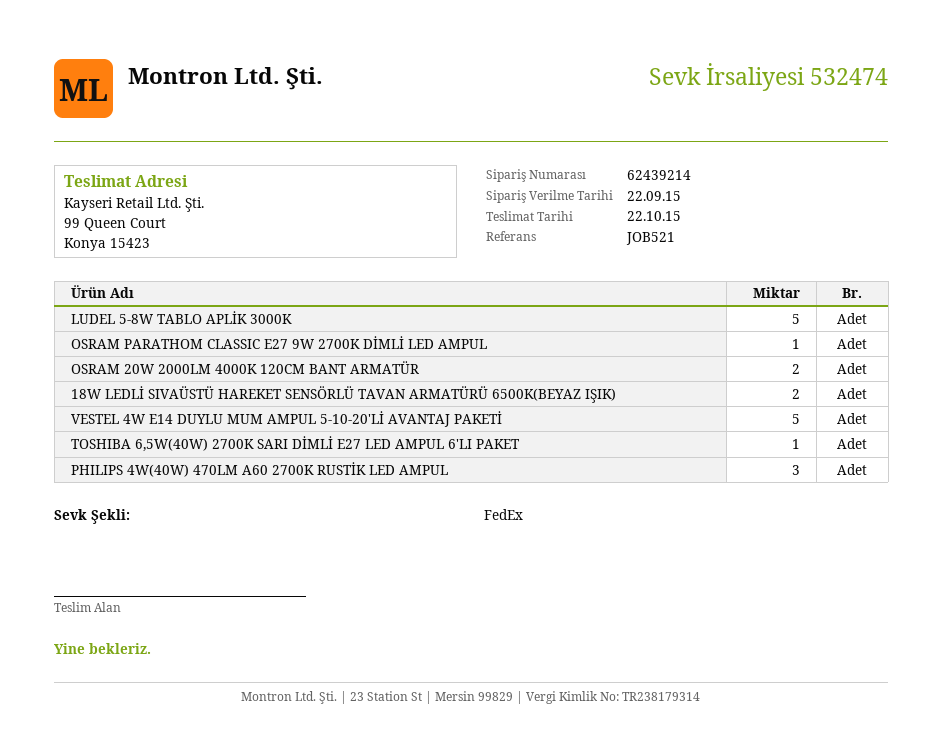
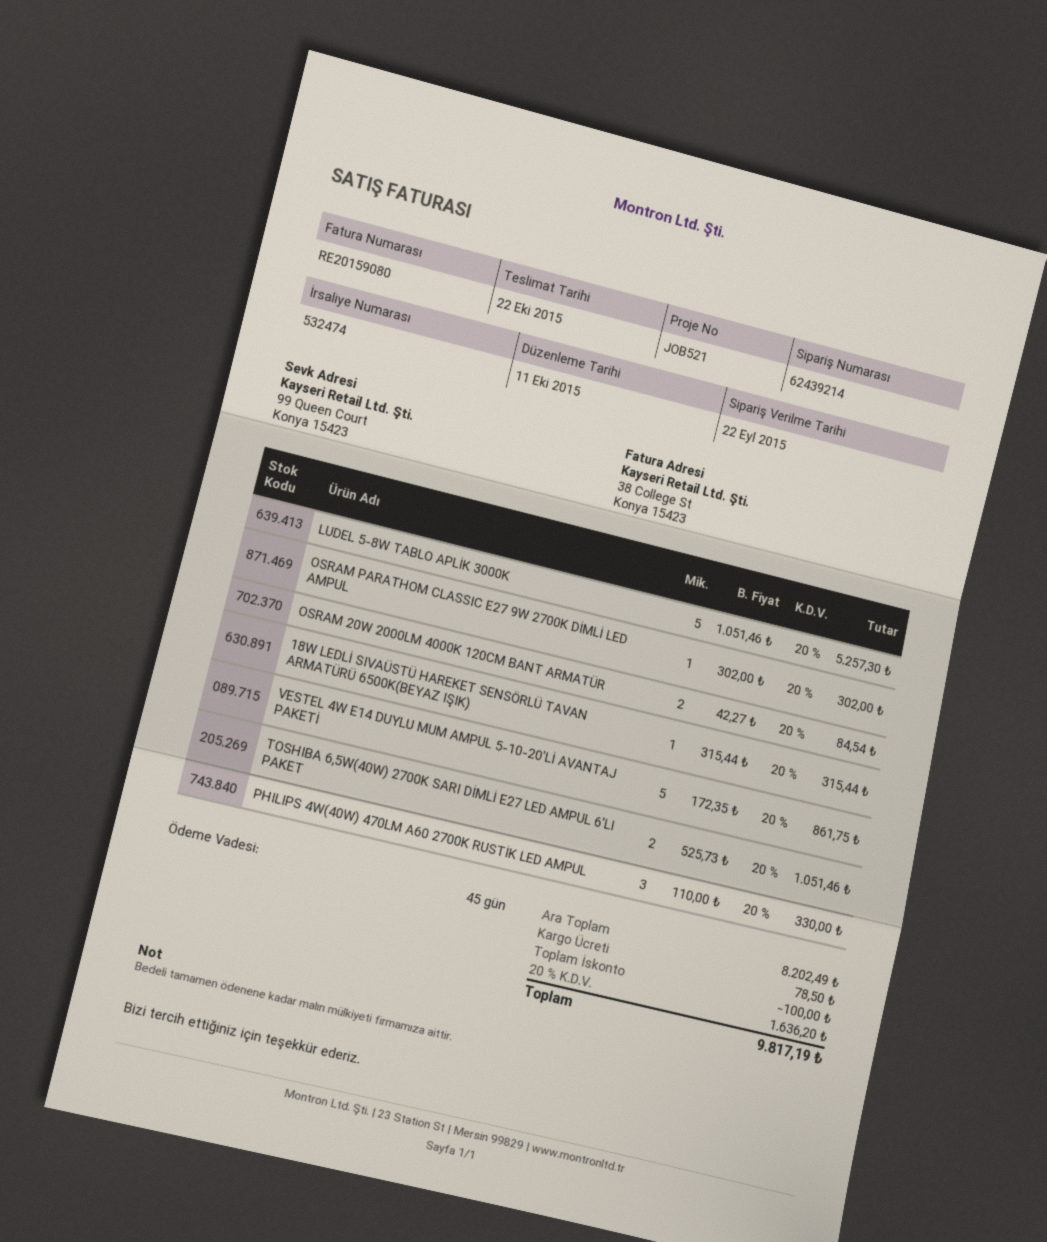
18W LEDLİ SIVAÜSTÜ HAREKET SENSÖRLÜ TAVAN ARMATÜRÜ 6500K(BEYAZ IŞIK): 2 -> 1
TOSHIBA 6,5W(40W) 2700K SARI DİMLİ E27 LED AMPUL 6'LI PAKET: 1 -> 2

